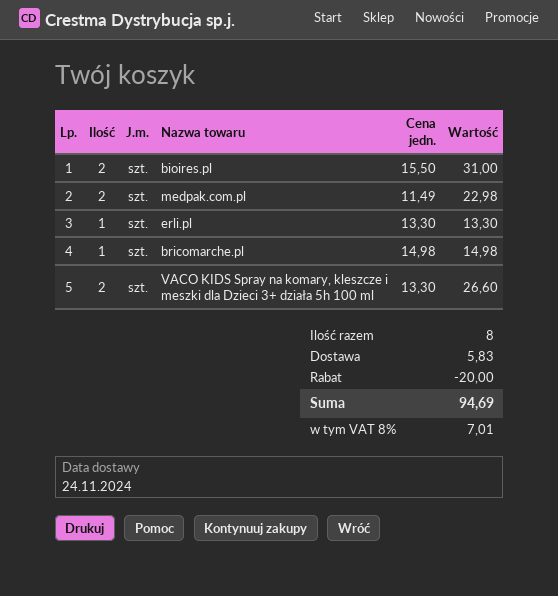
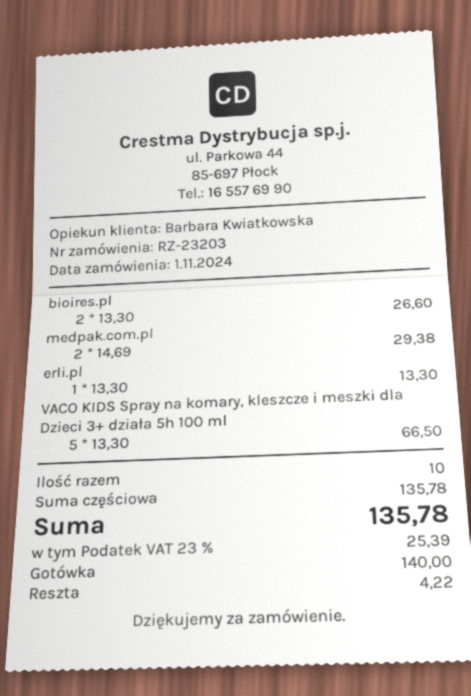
bioires.pl: 2 x 15.50 = 31.00 -> 2 x 13.30 = 26.60
medpak.com.pl: 2 x 11.49 = 22.98 -> 2 x 14.69 = 29.38
bricomarche.pl: 1 x 14.98 = 14.98 -> none
VACO KIDS Spray na komary, kleszcze i meszki dla Dzieci 3+ działa 5h 100 ml: 2 x 13.30 = 26.60 -> 5 x 13.30 = 66.50
total quantity: 8 -> 10
discount: 20.00 -> none
shipping: 5.83 -> none
tax: 8% = 7.01 -> 23% = 25.39
total: 94.69 -> 135.78

